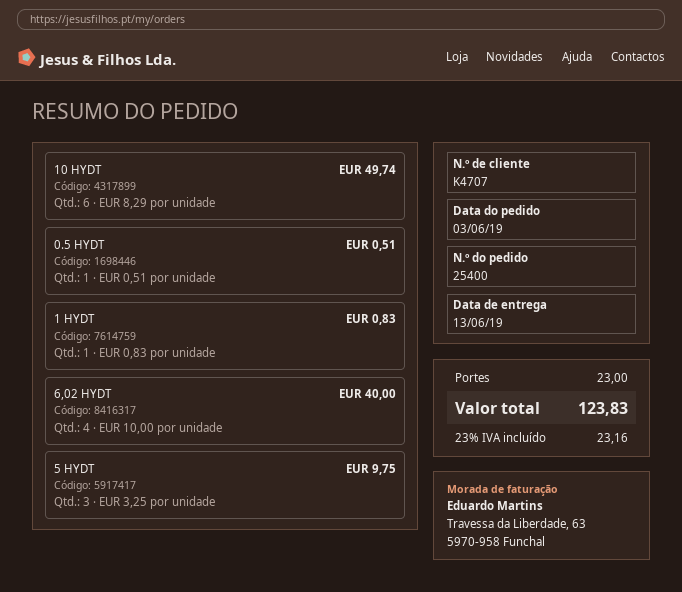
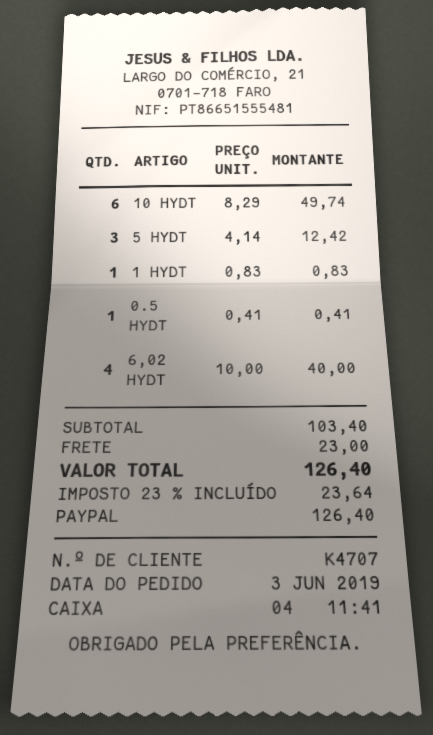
0.5 HYDT: 1 x 0.51 = 0.51 -> 1 x 0.41 = 0.41
5 HYDT: 3 x 3.25 = 9.75 -> 3 x 4.14 = 12.42
tax: 23% = 23.16 -> 23% = 23.64
total: 123.83 -> 126.40

